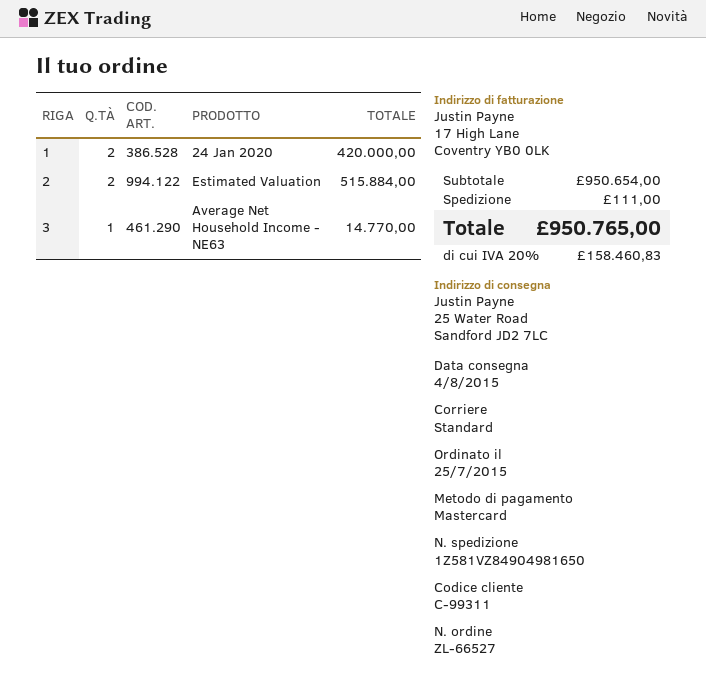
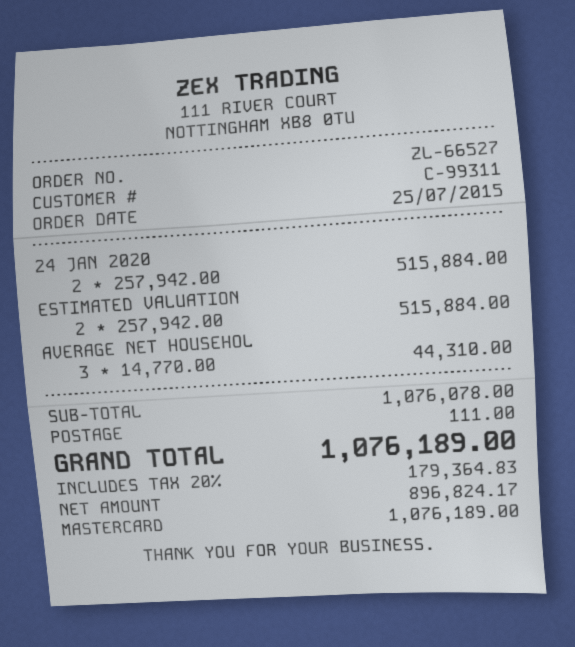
24 Jan 2020: 2 for 420000.00 -> 2 for 515884.00
Average Net Household Income - NE63: 1 for 14770.00 -> 3 for 44310.00
subtotal: 950654.00 -> 1076078.00
tax: 20% = 158460.83 -> 20% = 179364.83
total: 950765.00 -> 1076189.00

